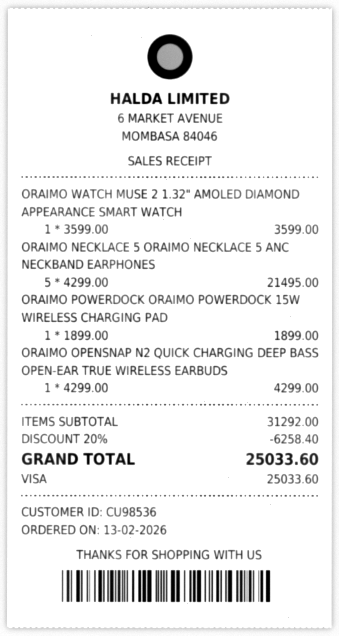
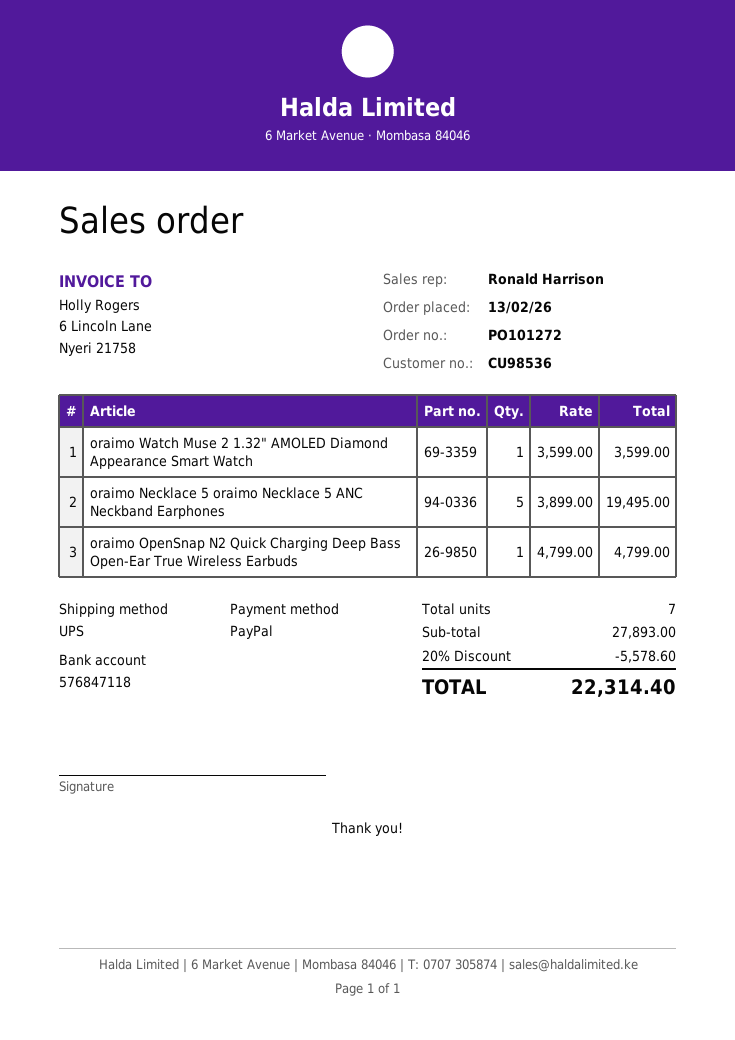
payment method: Visa -> PayPal
ORAIMO NECKLACE 5 ORAIMO NECKLACE 5 ANC NECKBAND EARPHONES: 5 x 4299.00 = 21495.00 -> 5 x 3899.00 = 19495.00
ORAIMO POWERDOCK ORAIMO POWERDOCK 15W WIRELESS CHARGING PAD: 1 x 1899.00 = 1899.00 -> none
ORAIMO OPENSNAP N2 QUICK CHARGING DEEP BASS OPEN-EAR TRUE WIRELESS EARBUDS: 1 x 4299.00 = 4299.00 -> 1 x 4799.00 = 4799.00
subtotal: 31292.00 -> 27893.00
discount: 20% = 6258.40 -> 20% = 5578.60
total: 25033.60 -> 22314.40

